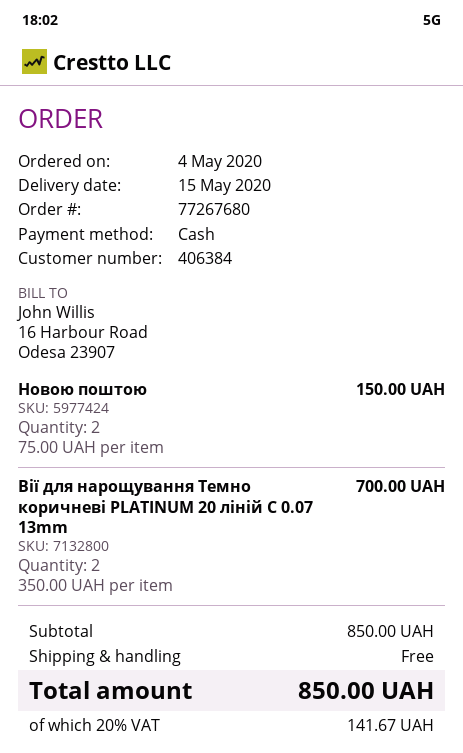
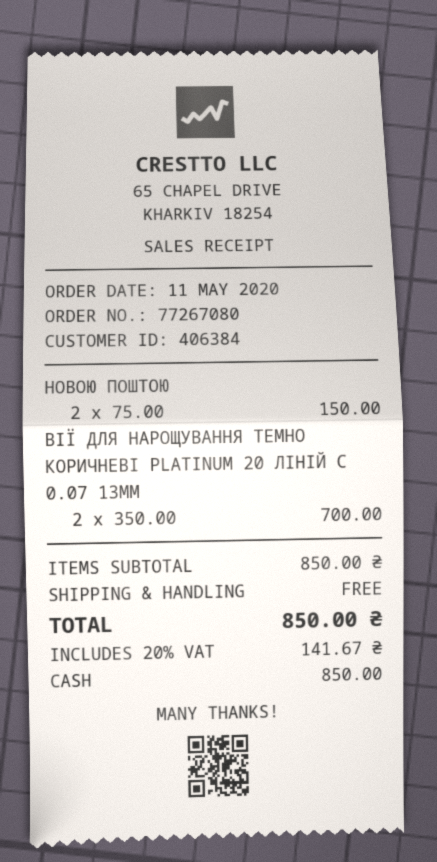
order number: 77267680 -> 77267080
order date: 2020-05-04 -> 2020-05-11

